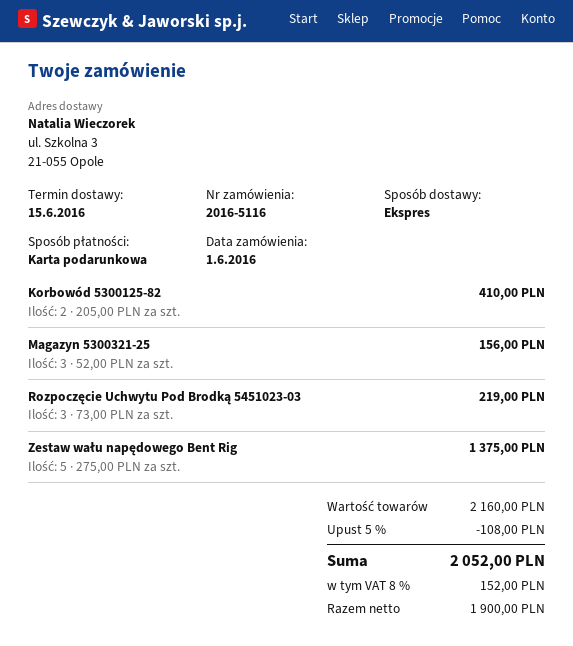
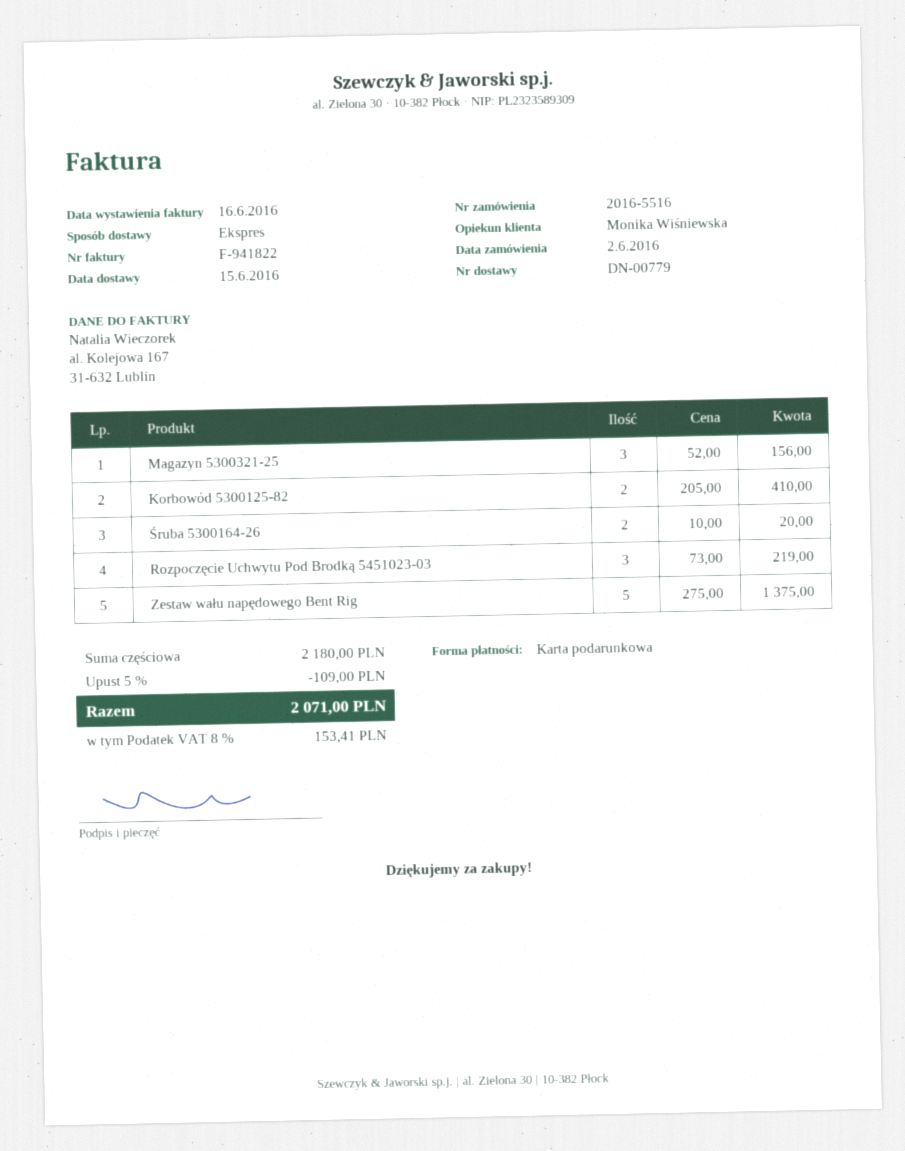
order number: 2016-5116 -> 2016-5516
order date: 2016-06-01 -> 2016-06-02
Śruba 5300164-26: none -> 2 x 10.00 = 20.00
subtotal: 2160.00 -> 2180.00
discount: 5% = 108.00 -> 5% = 109.00
tax: 8% = 152.00 -> 8% = 153.41
total: 2052.00 -> 2071.00

